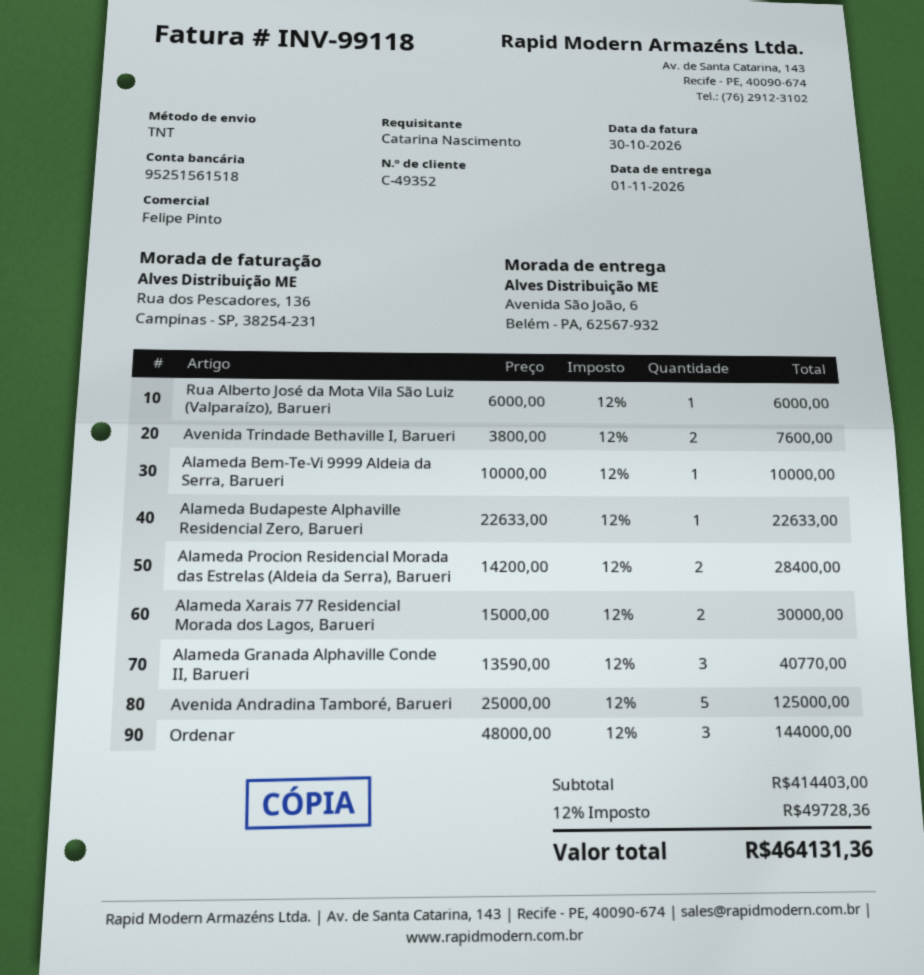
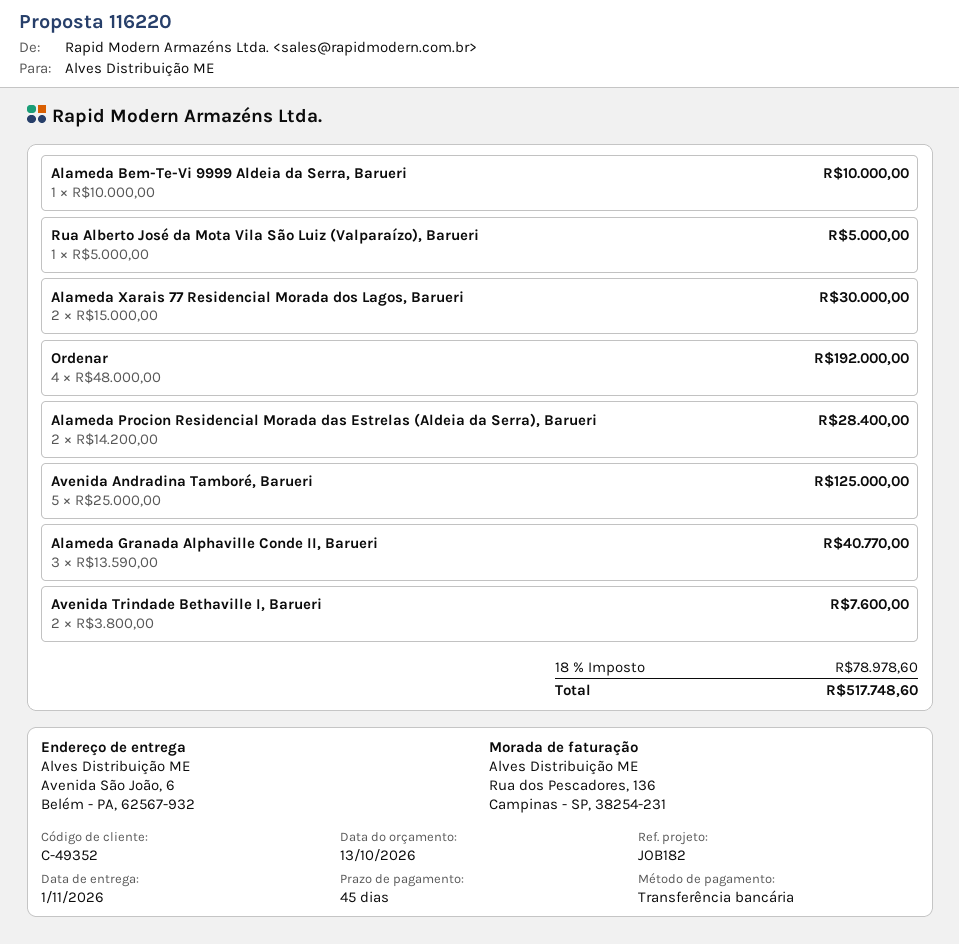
Rua Alberto José da Mota Vila São Luiz (Valparaízo), Barueri: 1 x 6000.00 = 6000.00 -> 1 x 5000.00 = 5000.00
Alameda Budapeste Alphaville Residencial Zero, Barueri: 1 x 22633.00 = 22633.00 -> none
Ordenar: 3 x 48000.00 = 144000.00 -> 4 x 48000.00 = 192000.00
tax: 12% = 49728.36 -> 18% = 78978.60
total: 464131.36 -> 517748.60

